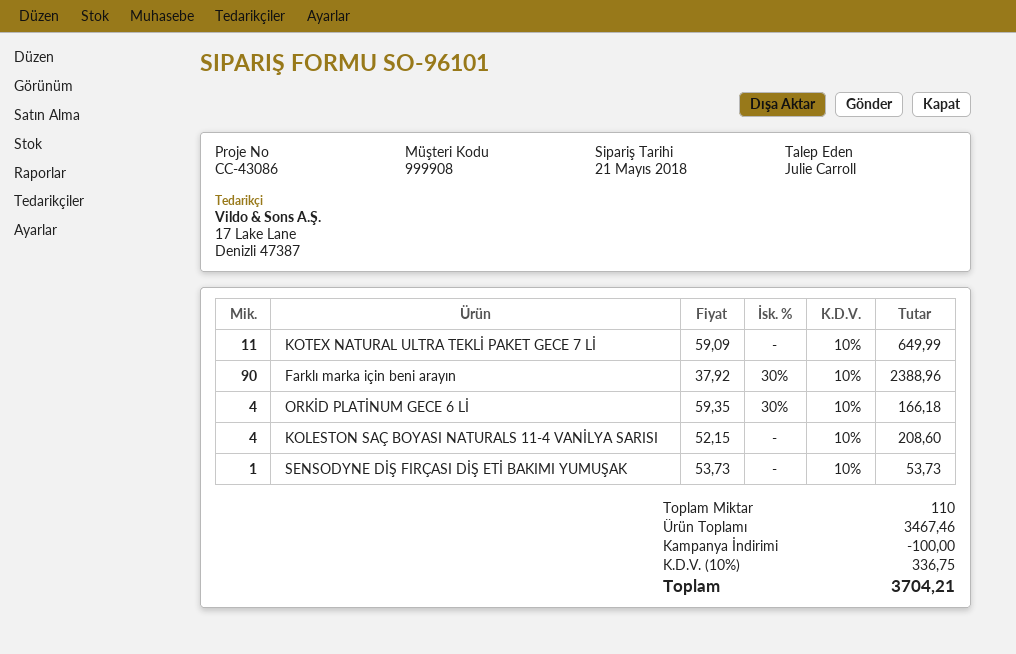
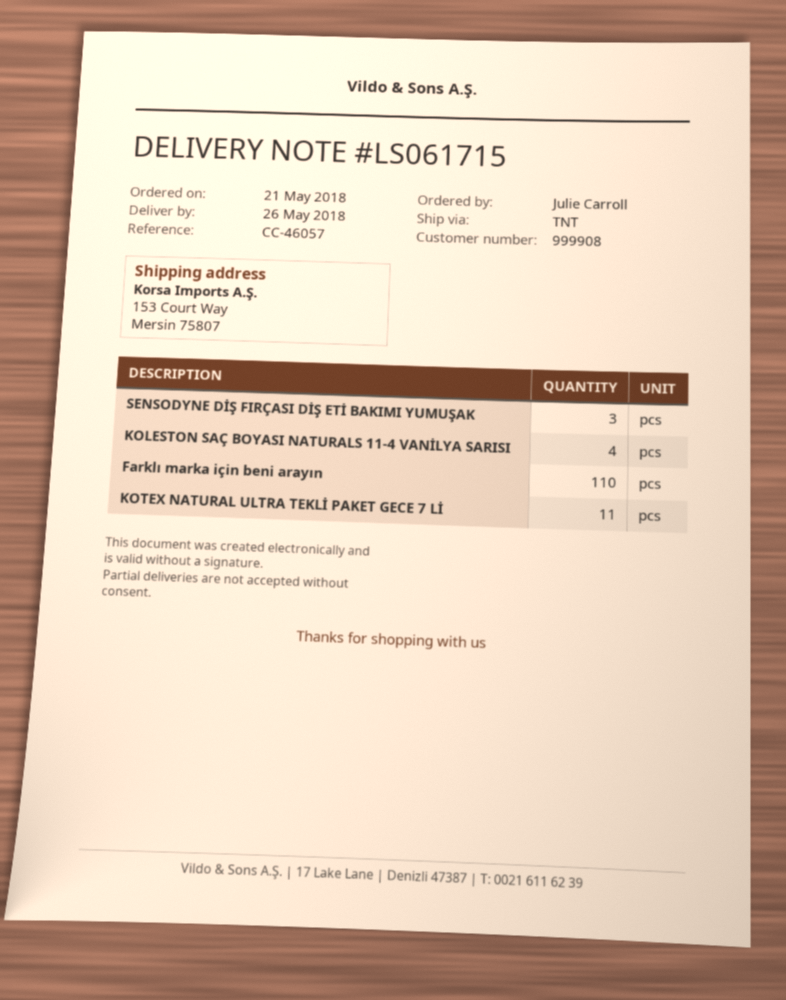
reference: CC-43086 -> CC-46057
Farklı marka için beni arayın: 90 -> 110
ORKİD PLATİNUM GECE 6 Lİ: 4 -> none
SENSODYNE DİŞ FIRÇASI DİŞ ETİ BAKIMI YUMUŞAK: 1 -> 3

